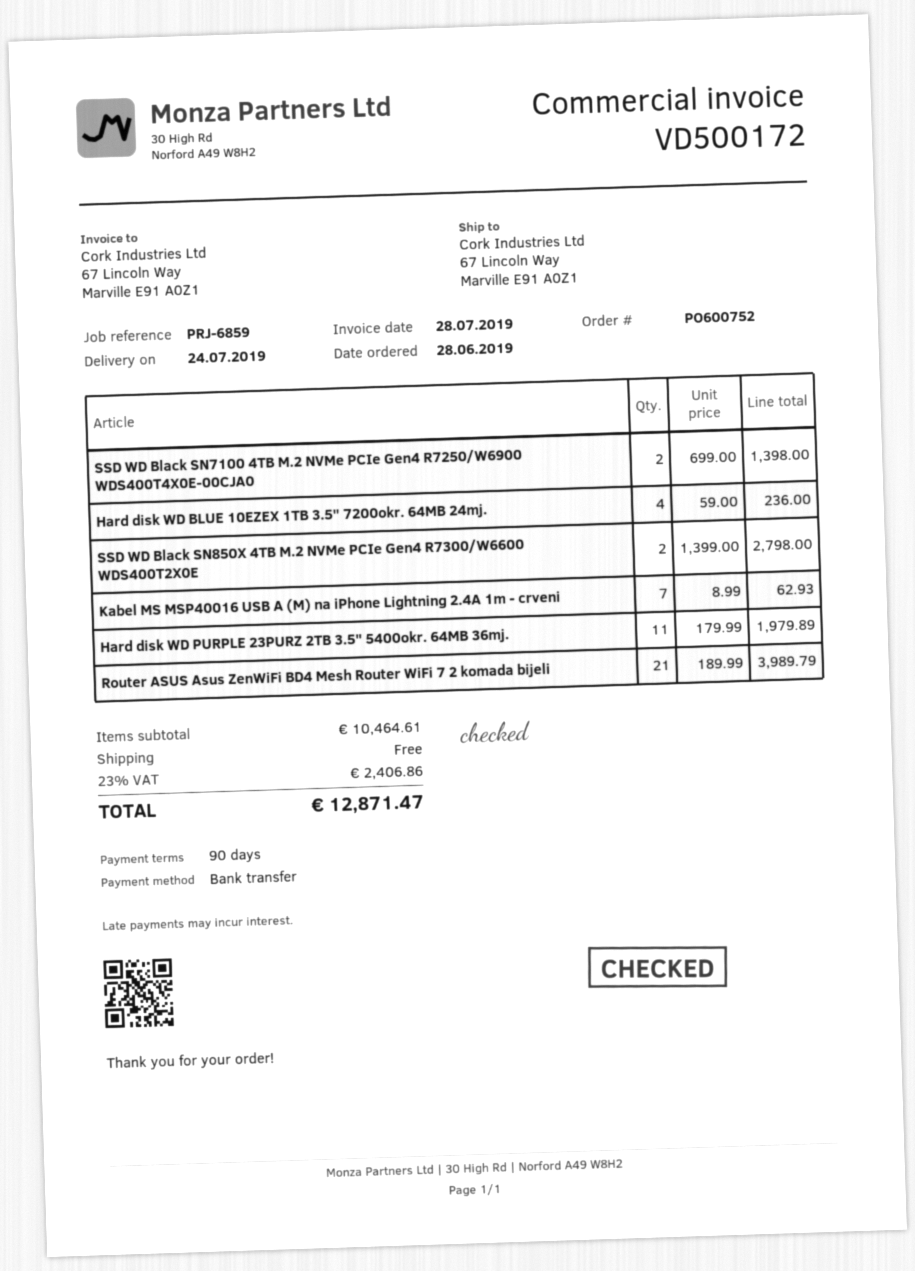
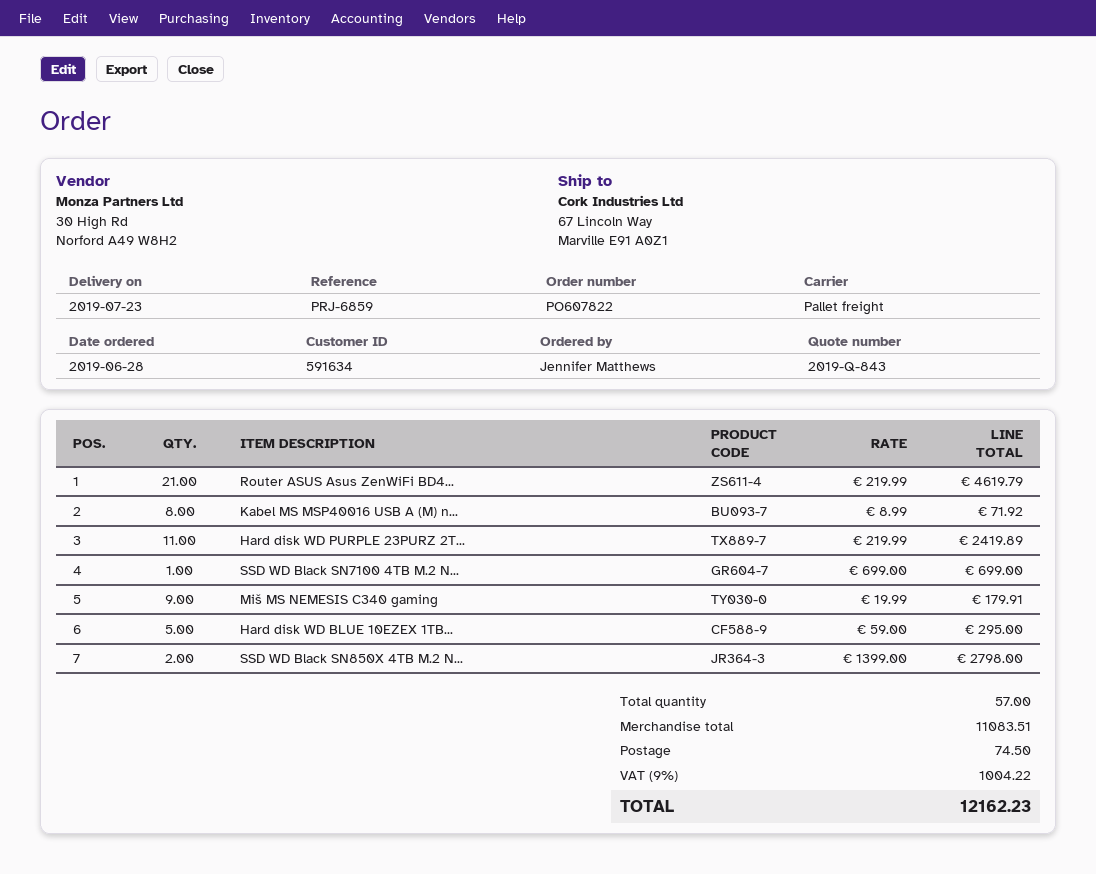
order number: PO600752 -> PO607822
delivery date: 2019-07-24 -> 2019-07-23
SSD WD Black SN7100 4TB M.2 NVMe PCIe Gen4 R7250/W6900 WDS400T4X0E-00CJA0: 2 x 699.00 = 1398.00 -> 1 x 699.00 = 699.00
Hard disk WD BLUE 10EZEX 1TB 3.5" 7200okr. 64MB 24mj.: 4 x 59.00 = 236.00 -> 5 x 59.00 = 295.00
Kabel MS MSP40016 USB A (M) na iPhone Lightning 2.4A 1m - crveni: 7 x 8.99 = 62.93 -> 8 x 8.99 = 71.92
Hard disk WD PURPLE 23PURZ 2TB 3.5" 5400okr. 64MB 36mj.: 11 x 179.99 = 1979.89 -> 11 x 219.99 = 2419.89
Router ASUS Asus ZenWiFi BD4 Mesh Router WiFi 7 2 komada bijeli: 21 x 189.99 = 3989.79 -> 21 x 219.99 = 4619.79
Miš MS NEMESIS C340 gaming: none -> 9 x 19.99 = 179.91
subtotal: 10464.61 -> 11083.51
shipping: 0.00 -> 74.50
tax: 23% = 2406.86 -> 9% = 1004.22
total: 12871.47 -> 12162.23

